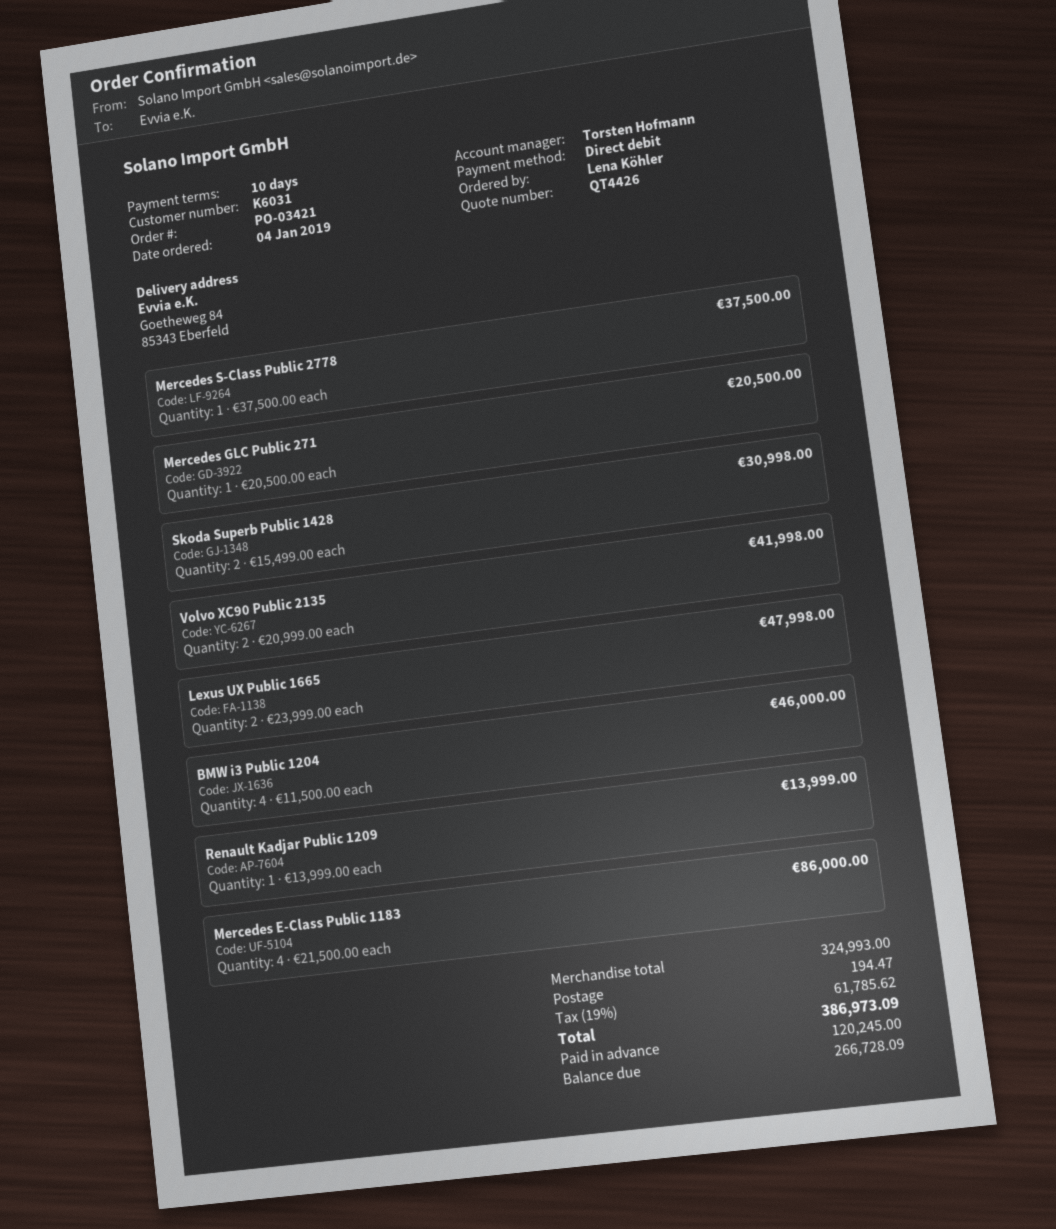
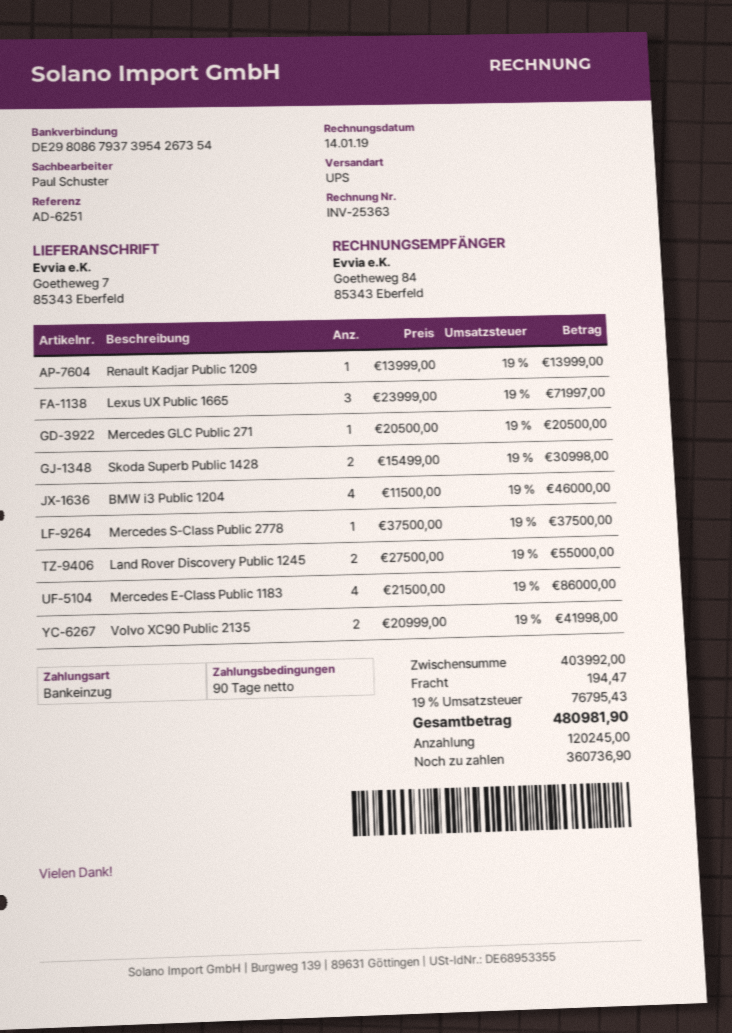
payment terms: 10 days -> 90 days
sales rep: Torsten Hofmann -> Paul Schuster
ship to: Goetheweg 84, 85343 Eberfeld -> Goetheweg 7, 85343 Eberfeld
Lexus UX Public 1665: 2 x 23999.00 = 47998.00 -> 3 x 23999.00 = 71997.00
Land Rover Discovery Public 1245: none -> 2 x 27500.00 = 55000.00
subtotal: 324993.00 -> 403992.00
tax: 19% = 61785.62 -> 19% = 76795.43
total: 386973.09 -> 480981.90
balance: 266728.09 -> 360736.90

